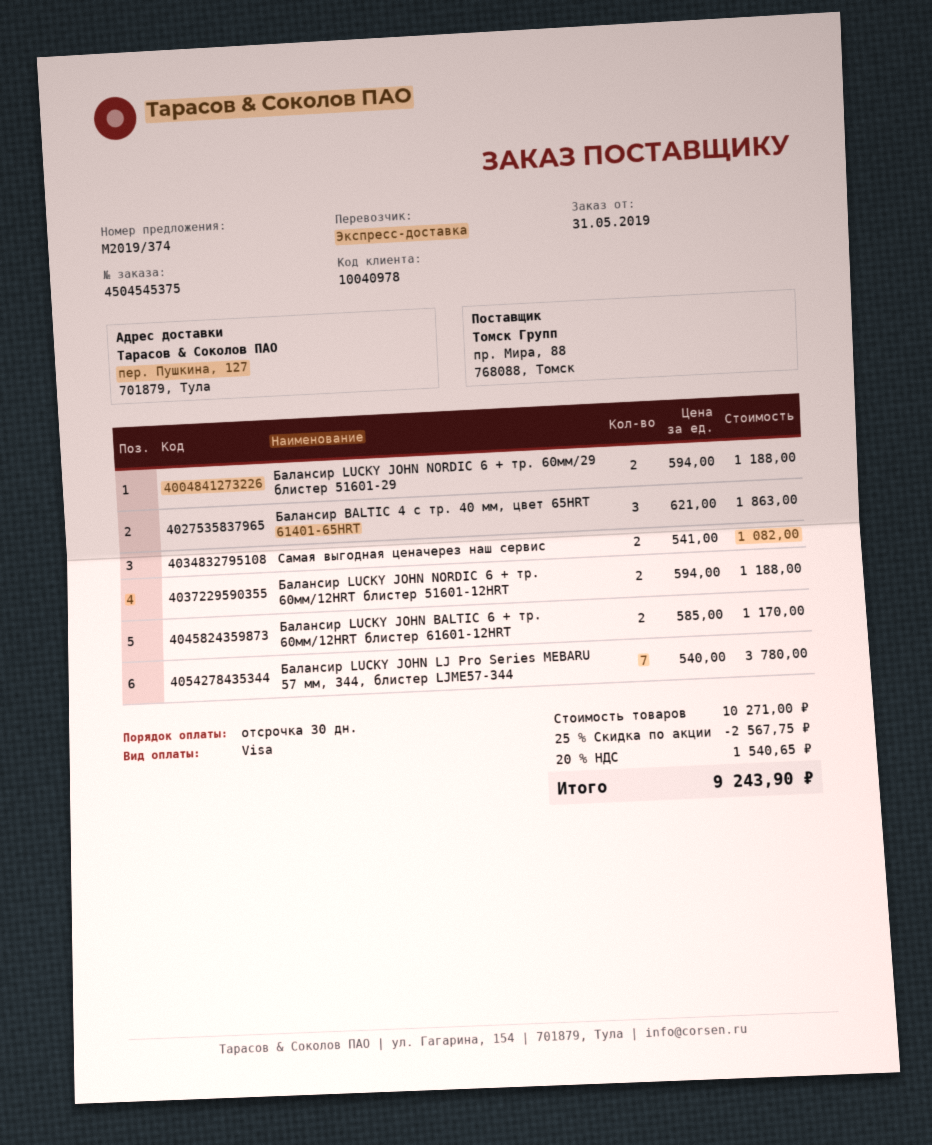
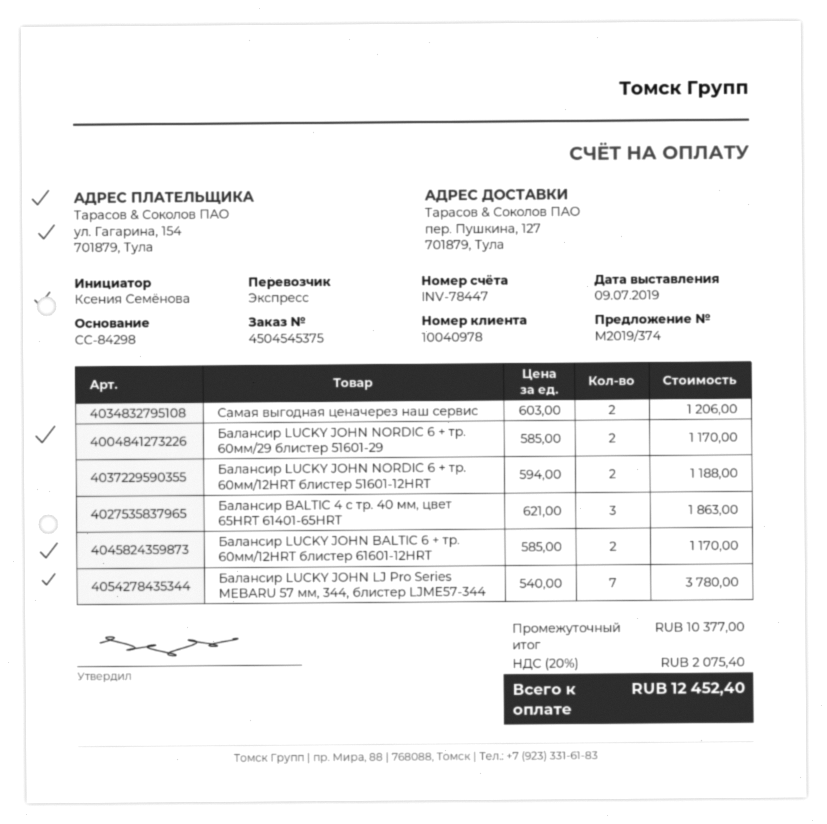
Балансир LUCKY JOHN NORDIC 6 + тр. 60мм/29 блистер 51601-29: 2 x 594.00 = 1188.00 -> 2 x 585.00 = 1170.00
Самая выгодная ценачерез наш сервис: 2 x 541.00 = 1082.00 -> 2 x 603.00 = 1206.00
subtotal: 10271.00 -> 10377.00
discount: 25% = 2567.75 -> none
tax: 20% = 1540.65 -> 20% = 2075.40
total: 9243.90 -> 12452.40

